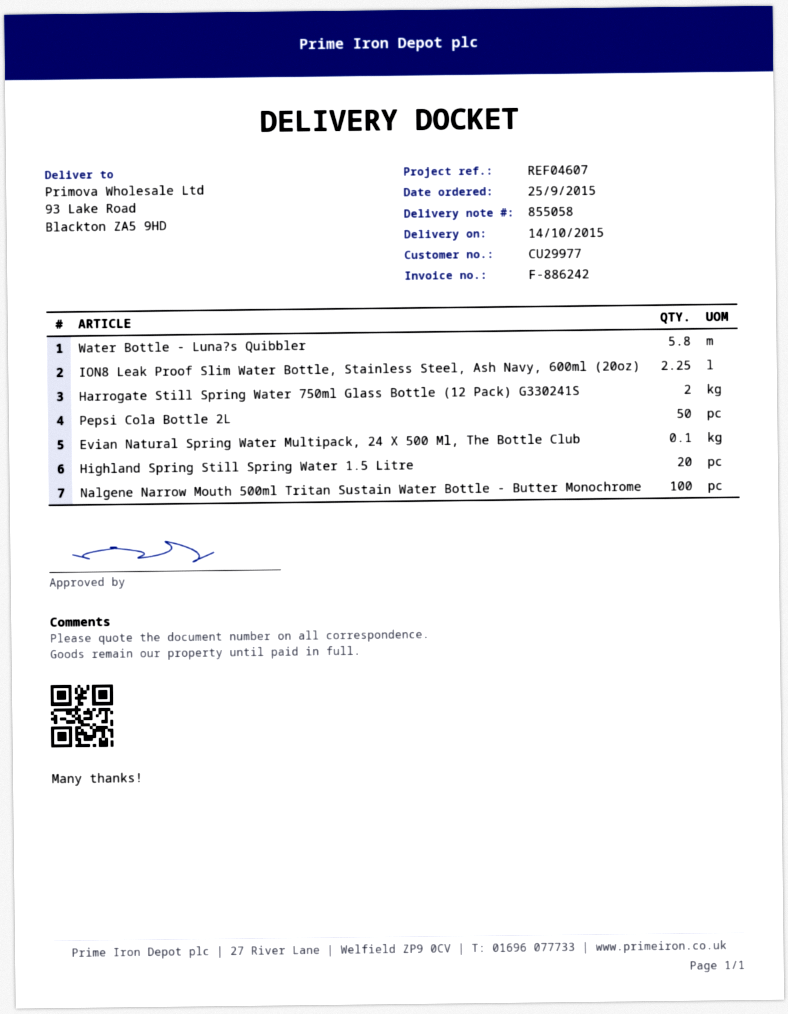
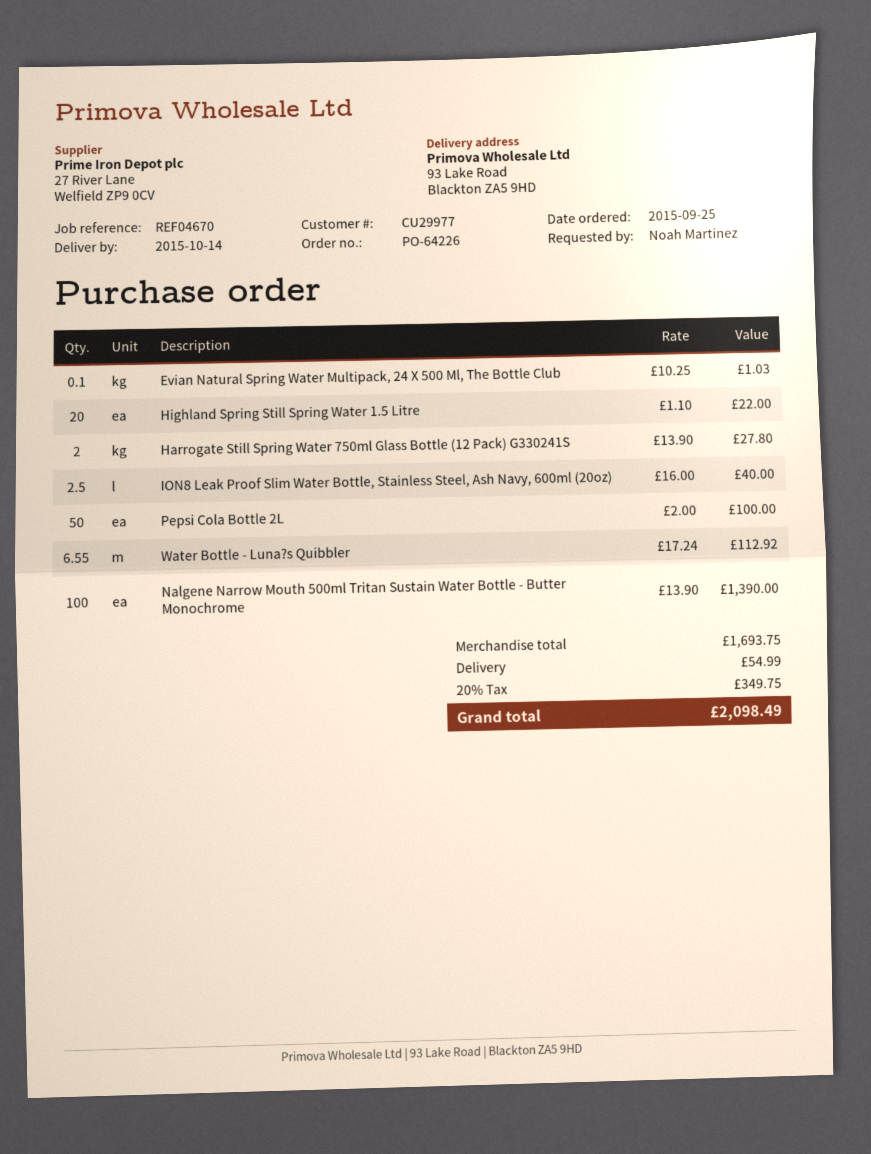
reference: REF04607 -> REF04670
Water Bottle - Luna?s Quibbler: 5.8 -> 6.55
ION8 Leak Proof Slim Water Bottle, Stainless Steel, Ash Navy, 600ml (20oz): 2.25 -> 2.5

